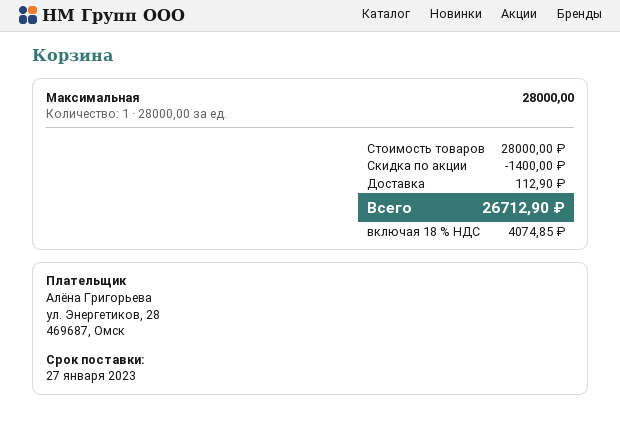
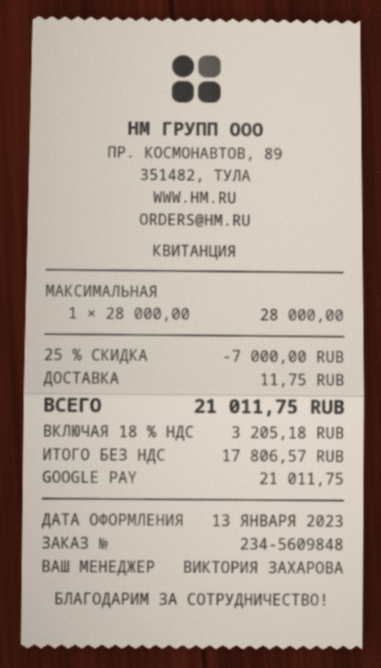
discount: 1400.00 -> 7000.00
shipping: 112.90 -> 11.75
tax: 18% = 4074.85 -> 18% = 3205.18
total: 26712.90 -> 21011.75

